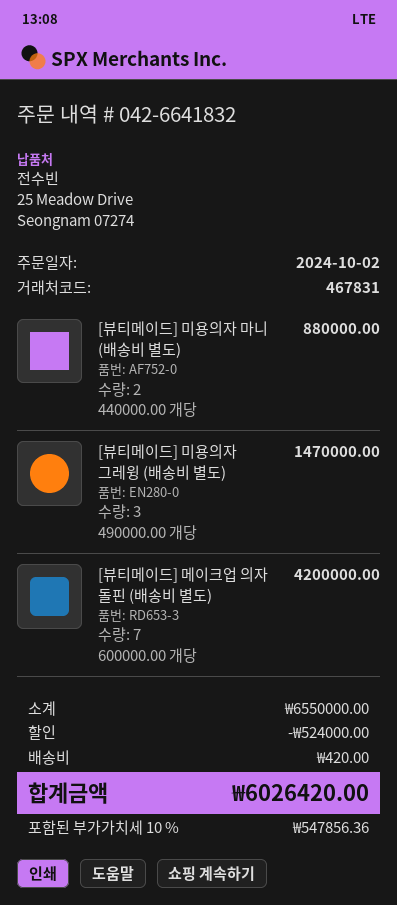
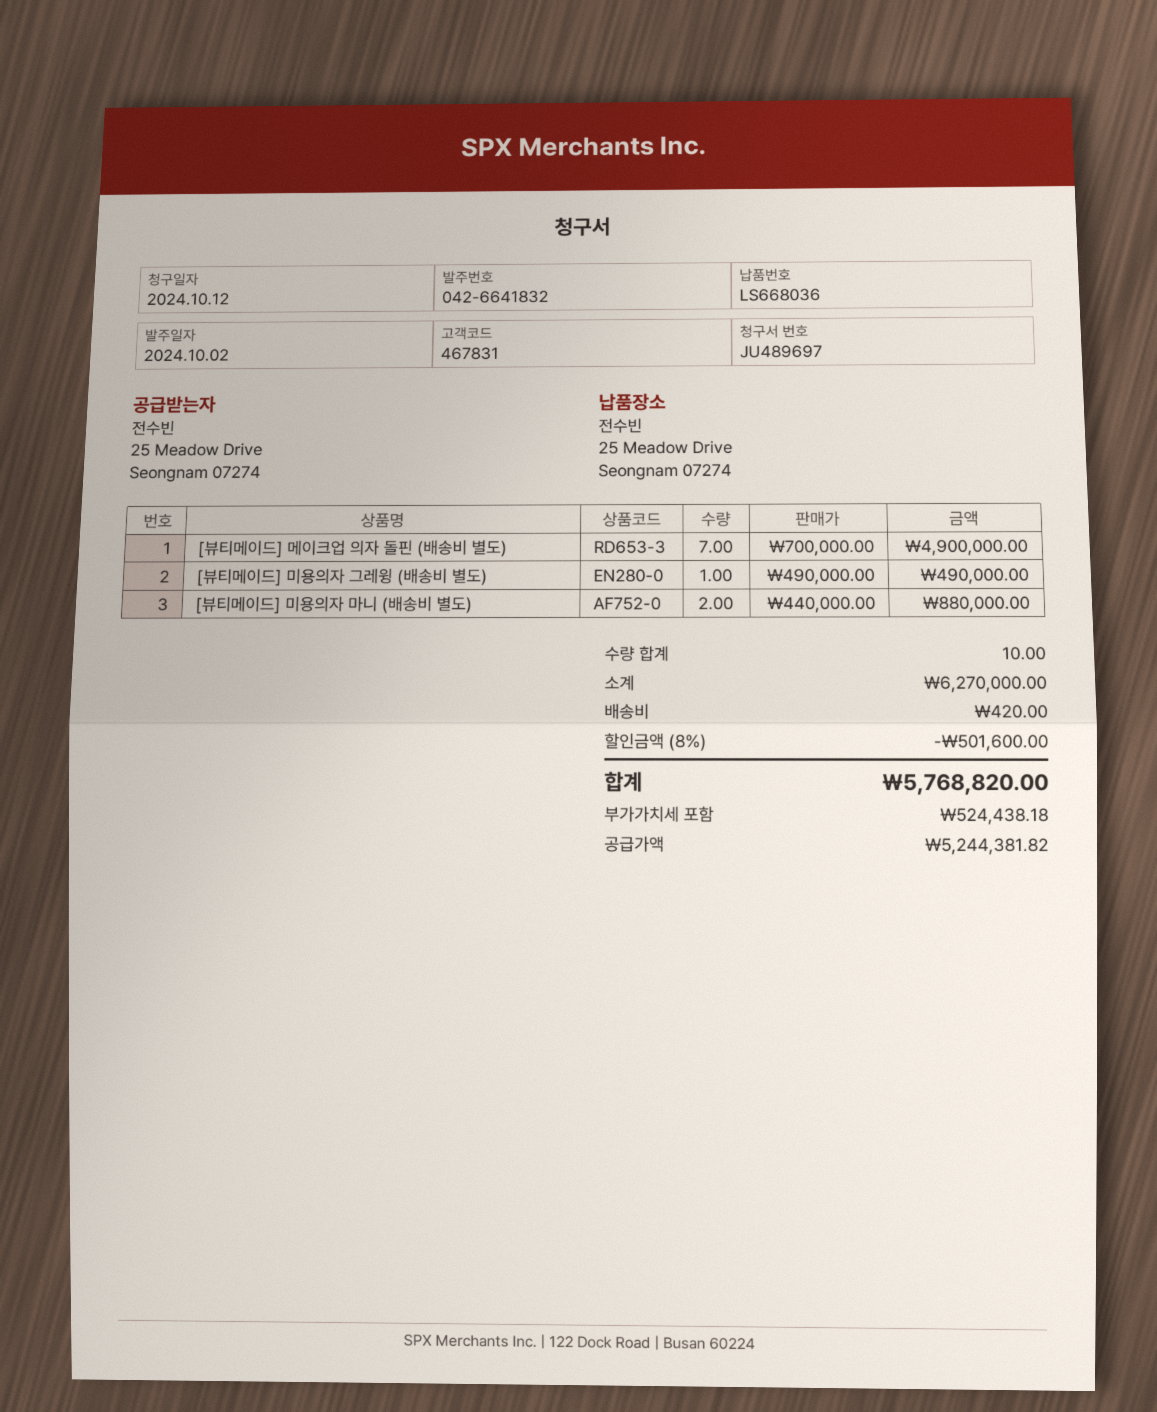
[뷰티메이드] 미용의자 그레윙 (배송비 별도): 3 x 490000.00 = 1470000.00 -> 1 x 490000.00 = 490000.00
[뷰티메이드] 메이크업 의자 돌핀 (배송비 별도): 7 x 600000.00 = 4200000.00 -> 7 x 700000.00 = 4900000.00
subtotal: 6550000.00 -> 6270000.00
discount: 524000.00 -> 501600.00
tax: 547856.36 -> 524438.18
total: 6026420.00 -> 5768820.00

